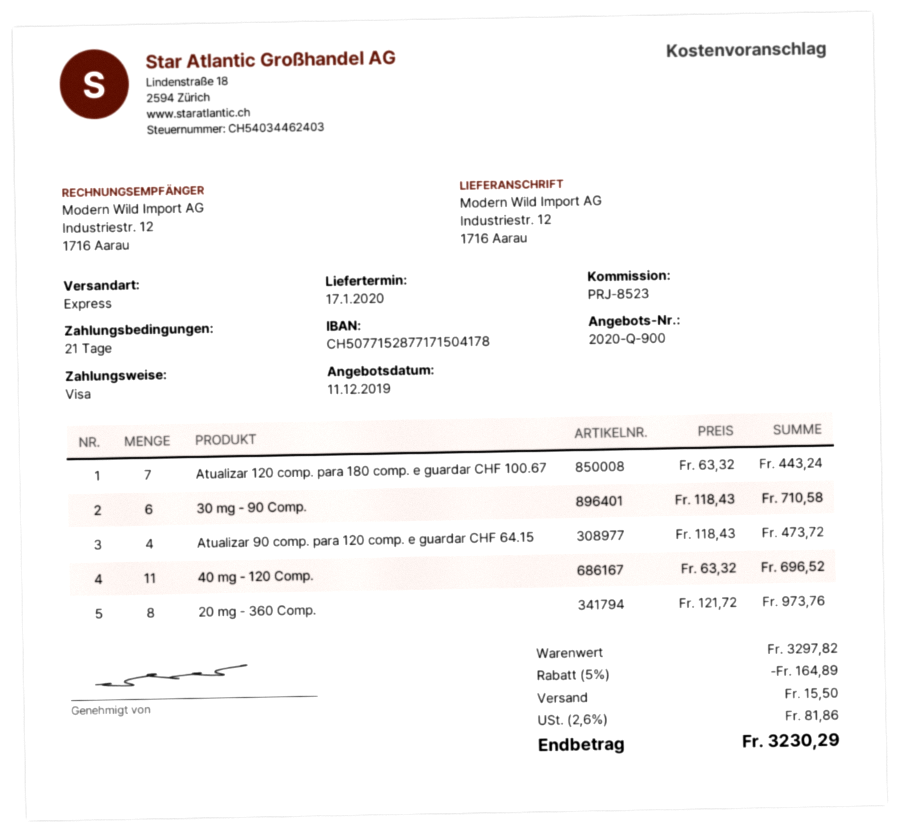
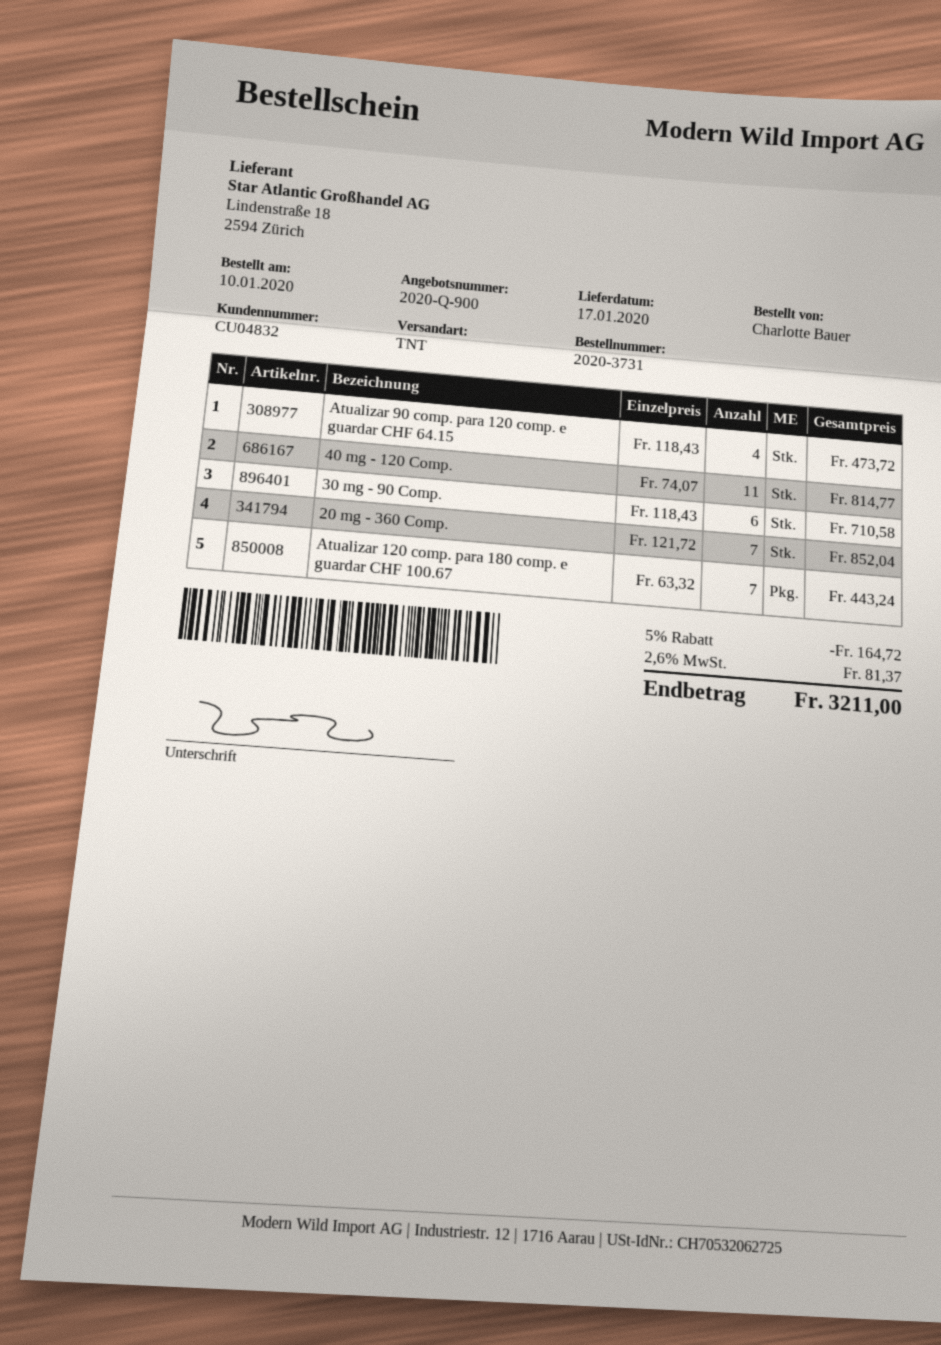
shipping method: express -> TNT
40 mg - 120 Comp.: 11 x 63.32 = 696.52 -> 11 x 74.07 = 814.77
20 mg - 360 Comp.: 8 x 121.72 = 973.76 -> 7 x 121.72 = 852.04
discount: 5% = 164.89 -> 5% = 164.72
shipping: 15.50 -> none
tax: 2.6% = 81.86 -> 2.6% = 81.37
total: 3230.29 -> 3211.00

